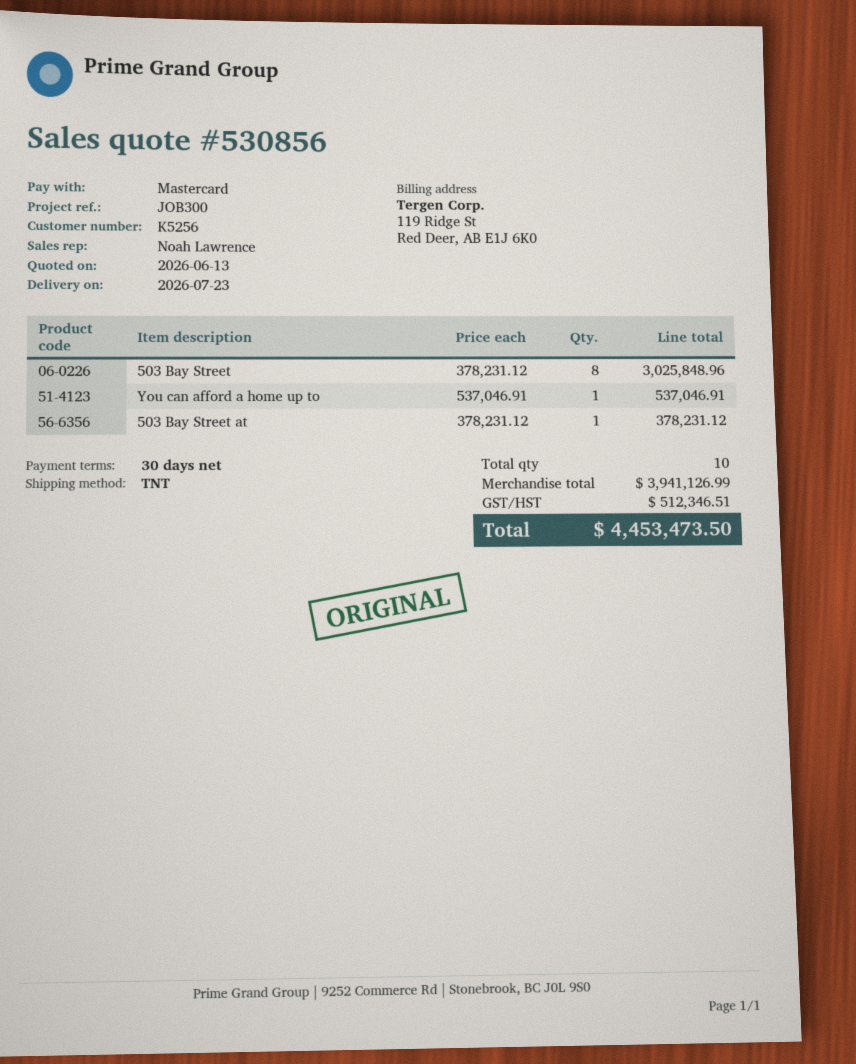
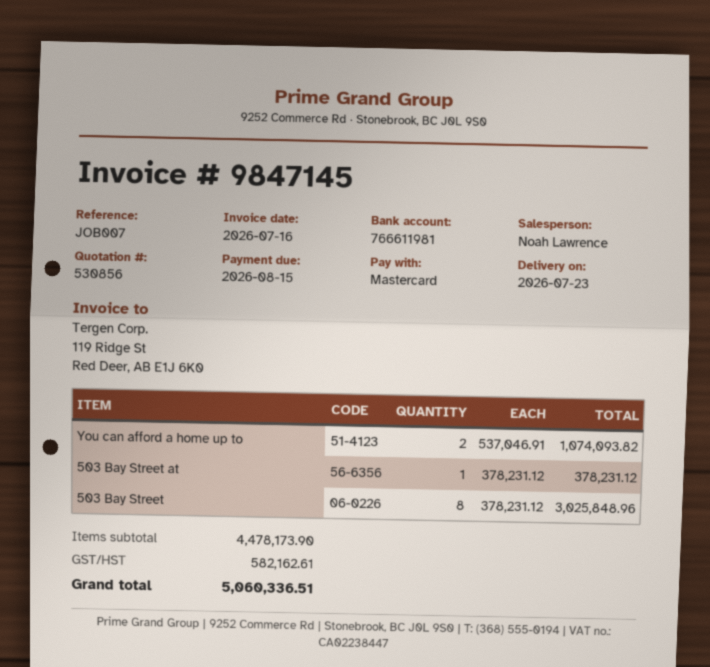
reference: JOB300 -> JOB007
You can afford a home up to: 1 x 537046.91 = 537046.91 -> 2 x 537046.91 = 1074093.82
subtotal: 3941126.99 -> 4478173.90
tax: 512346.51 -> 582162.61
total: 4453473.50 -> 5060336.51

